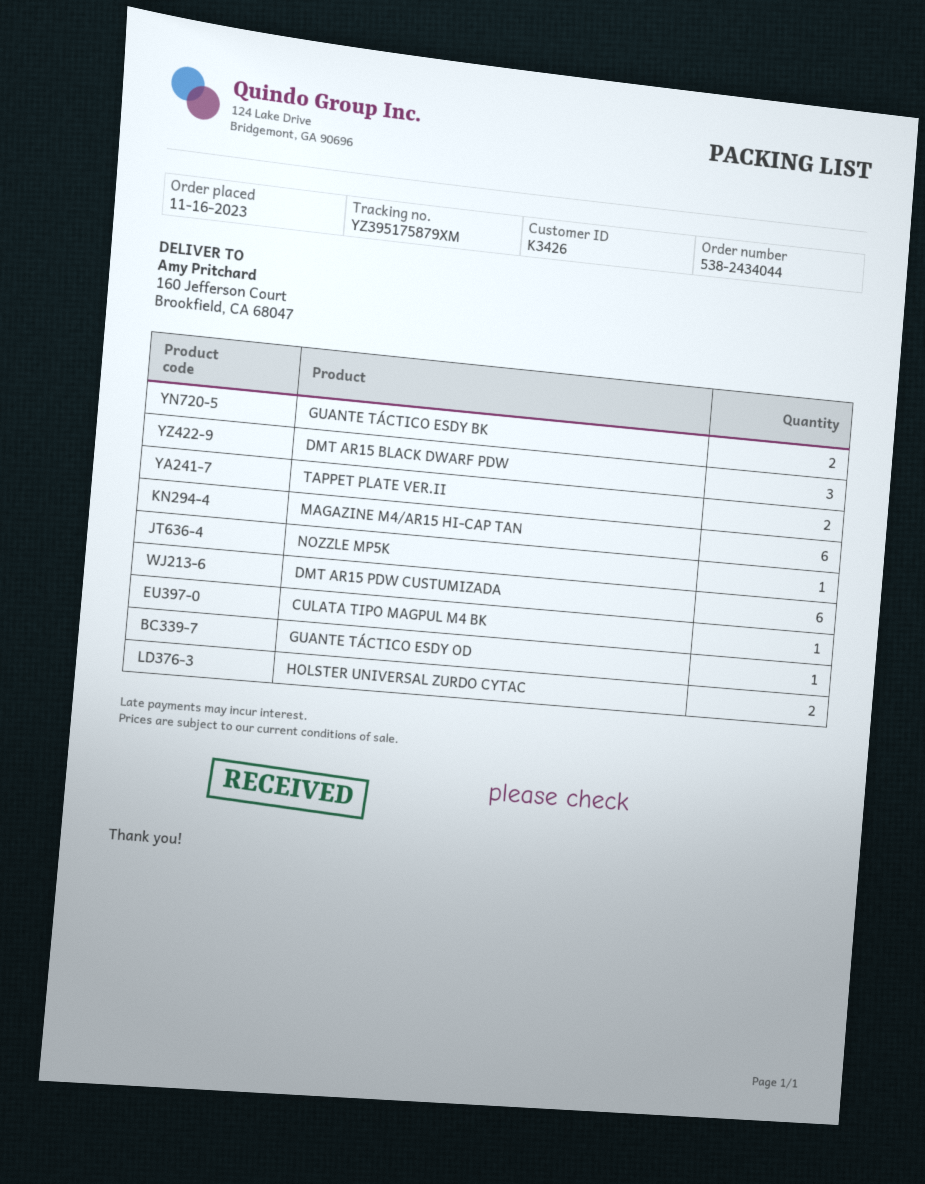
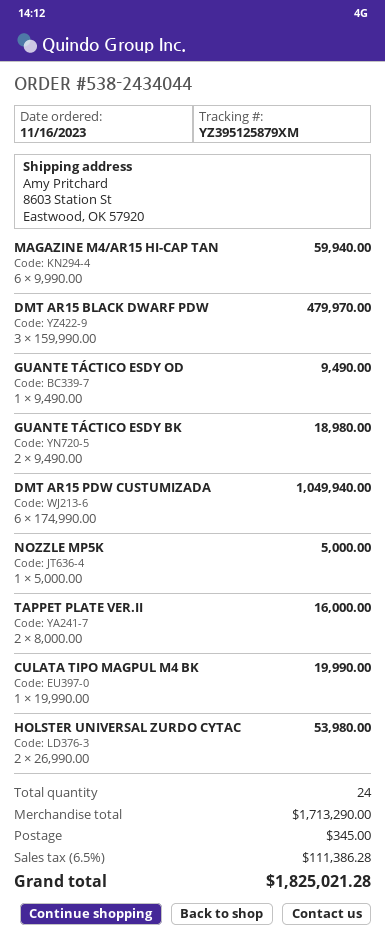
tracking number: YZ395175879XM -> YZ395125879XM
ship to: 160 Jefferson Court, Brookfield, CA 68047 -> 8603 Station St, Eastwood, OK 57920

